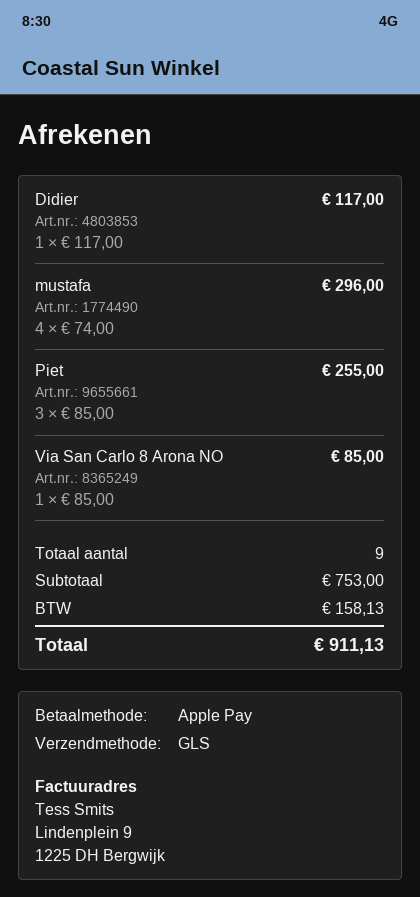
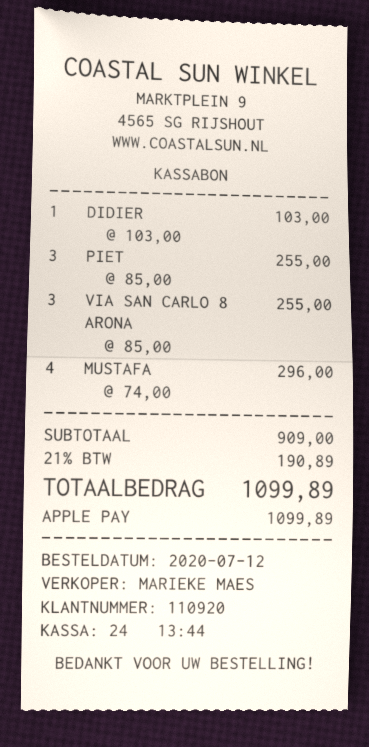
Didier: 1 x 117.00 = 117.00 -> 1 x 103.00 = 103.00
Via San Carlo 8 Arona NO: 1 x 85.00 = 85.00 -> 3 x 85.00 = 255.00
subtotal: 753.00 -> 909.00
tax: 158.13 -> 190.89
total: 911.13 -> 1099.89

